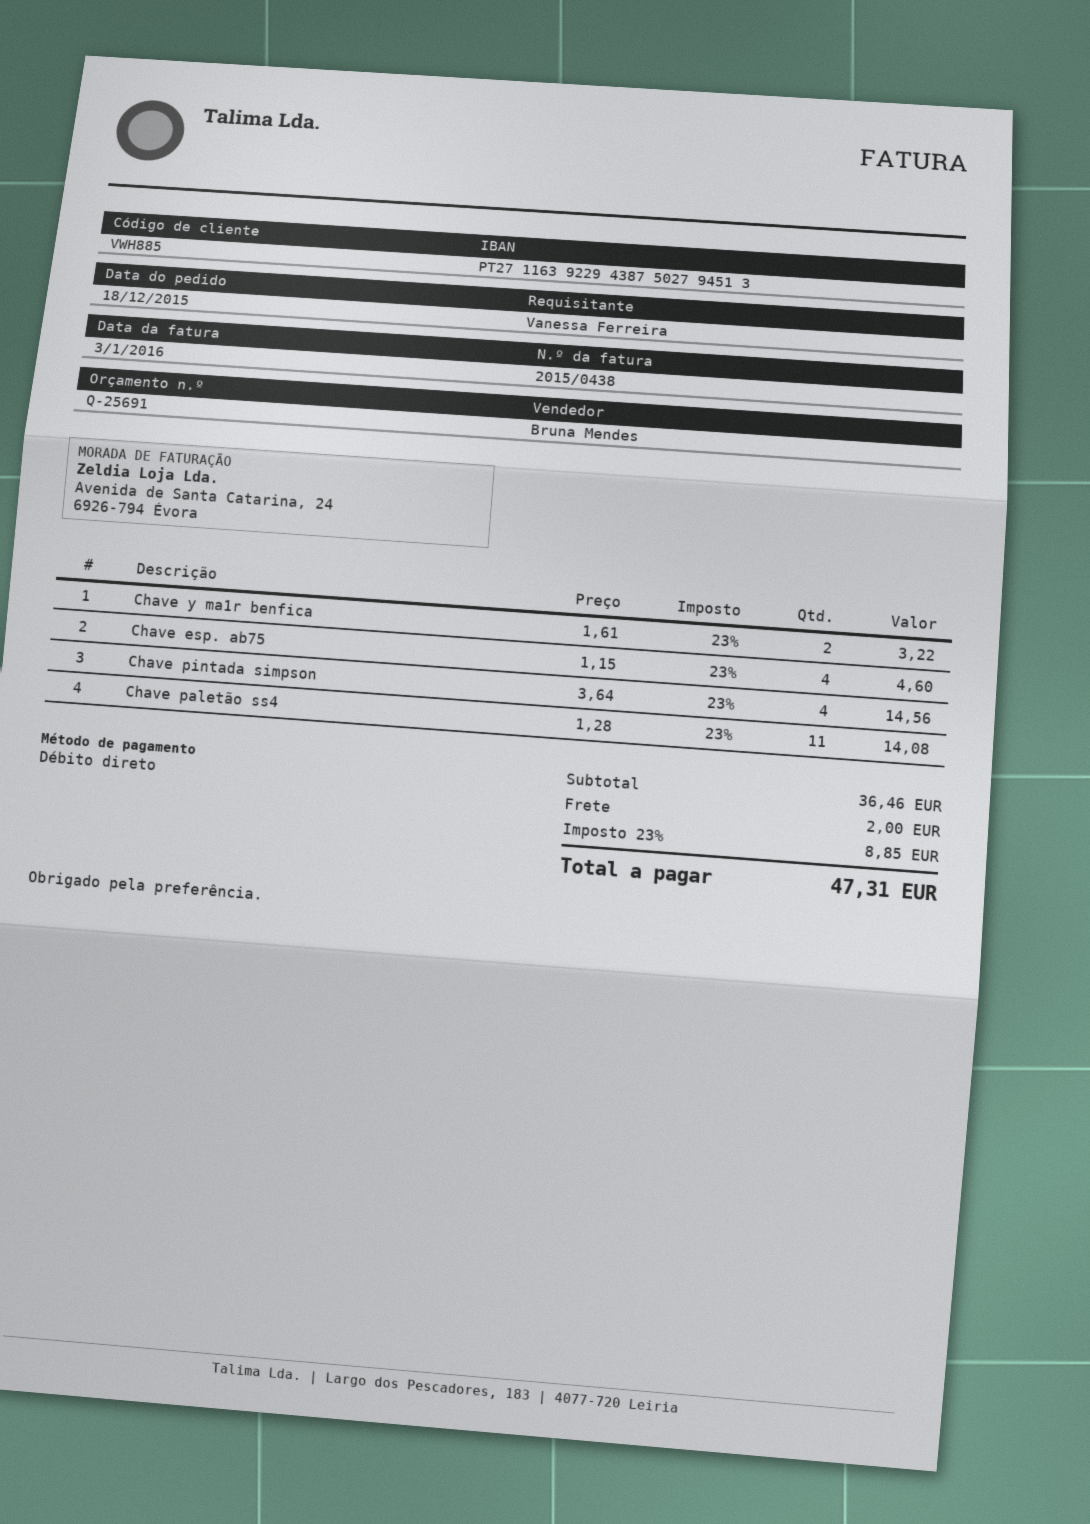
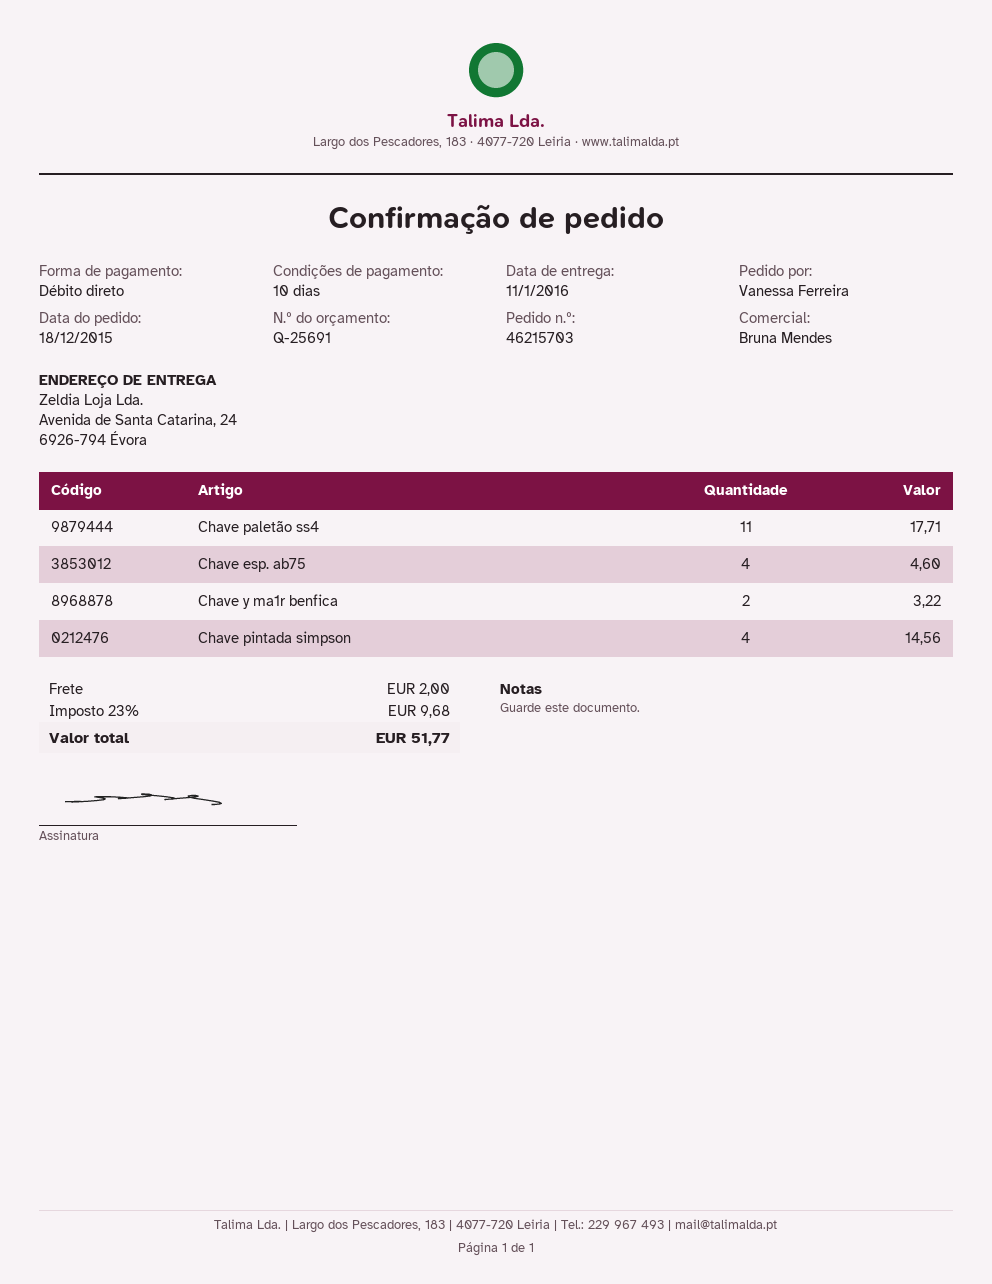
Chave paletão ss4: 11 for 14.08 -> 11 for 17.71
tax: 23% = 8.85 -> 23% = 9.68
total: 47.31 -> 51.77

